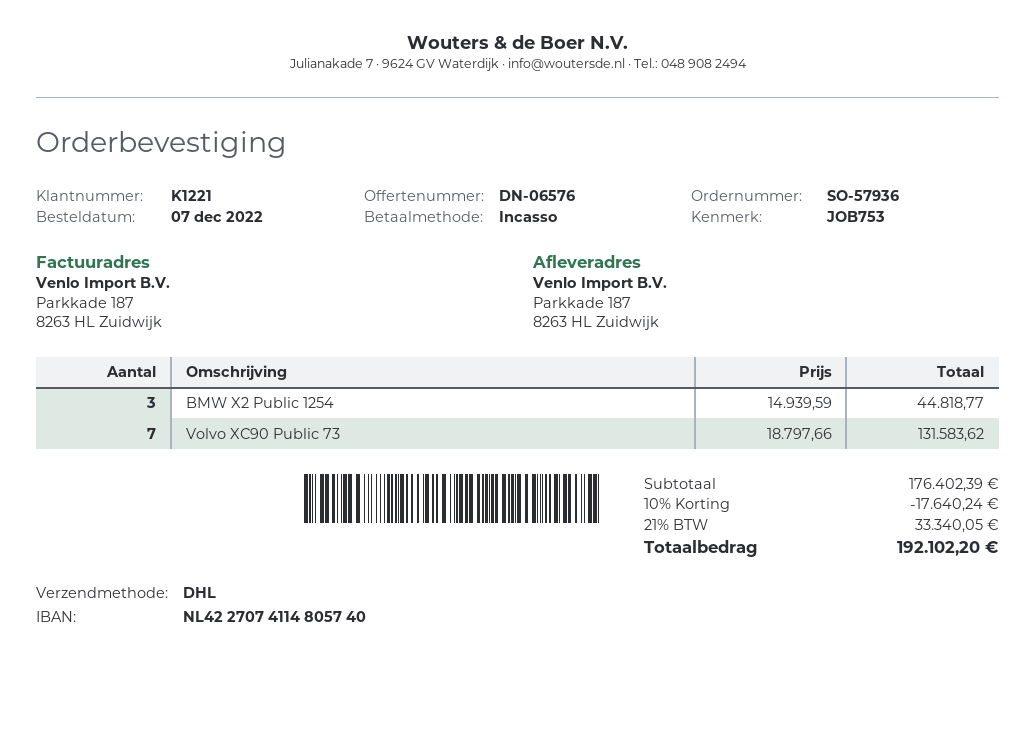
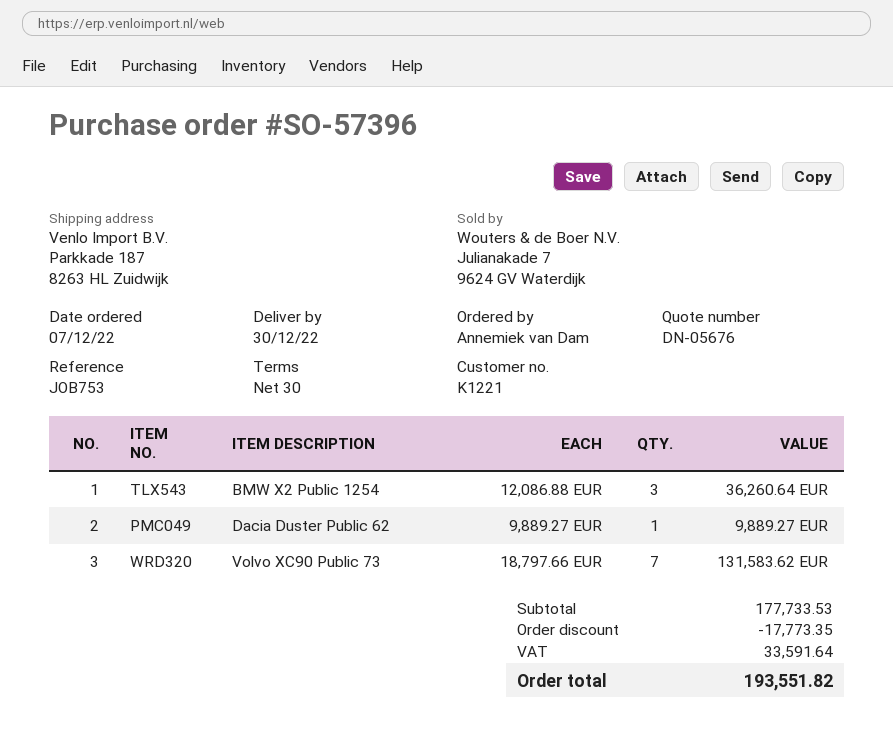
quote number: DN-06576 -> DN-05676
order number: SO-57936 -> SO-57396
BMW X2 Public 1254: 3 x 14939.59 = 44818.77 -> 3 x 12086.88 = 36260.64
Dacia Duster Public 62: none -> 1 x 9889.27 = 9889.27
subtotal: 176402.39 -> 177733.53
discount: 17640.24 -> 17773.35
tax: 33340.05 -> 33591.64
total: 192102.20 -> 193551.82

